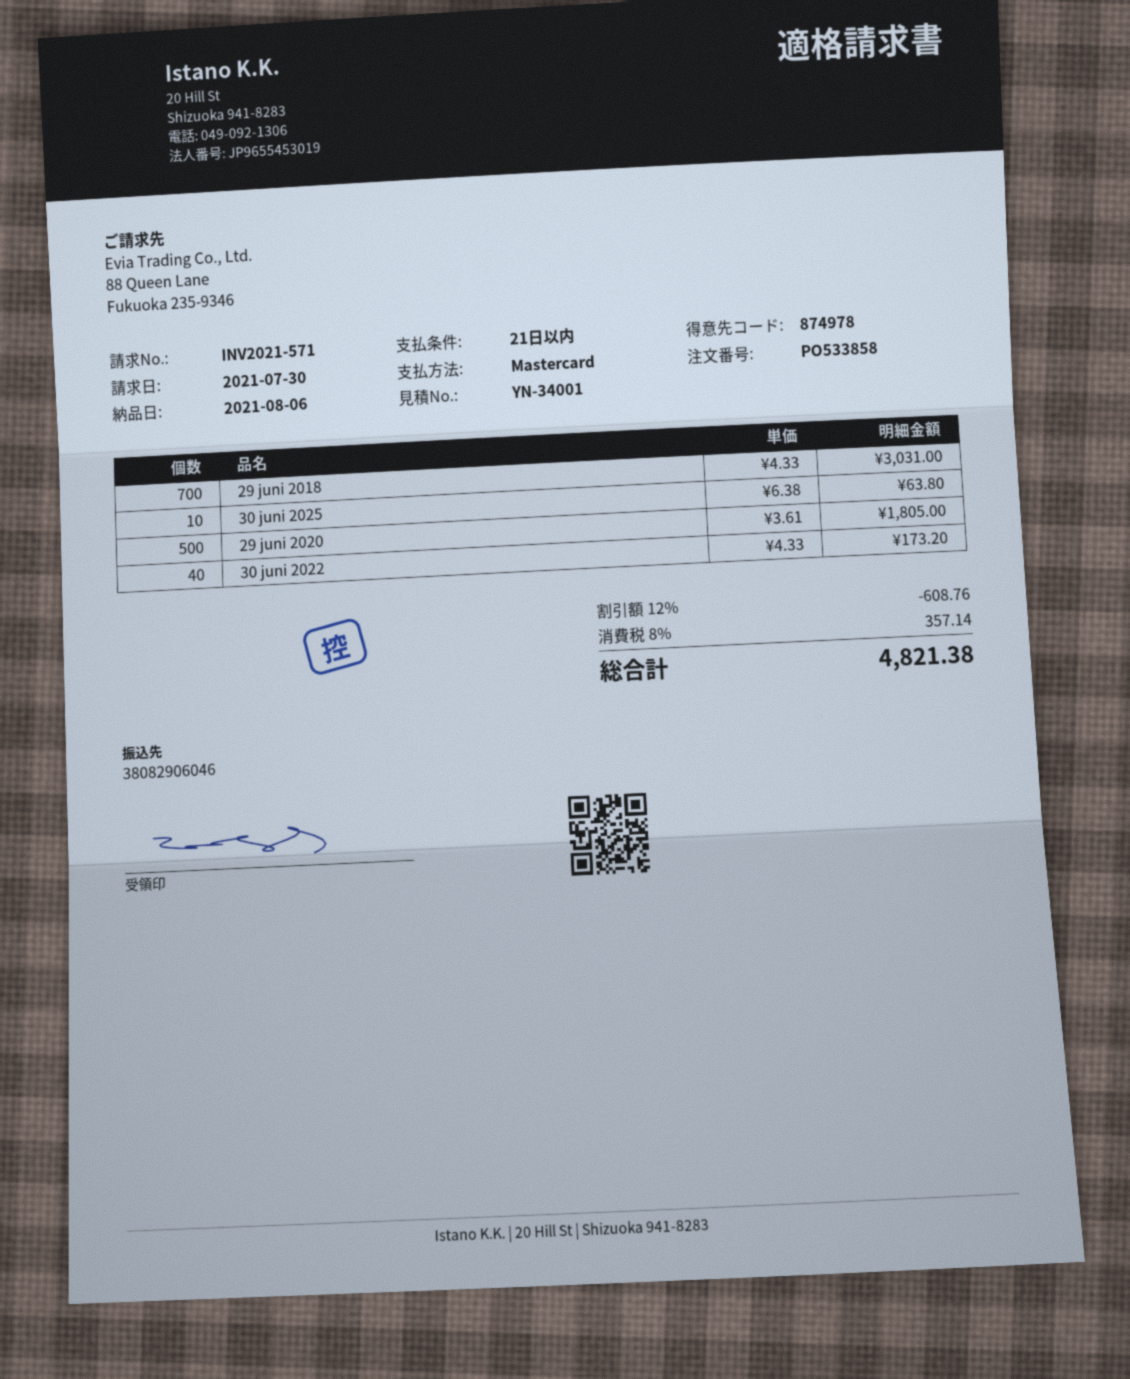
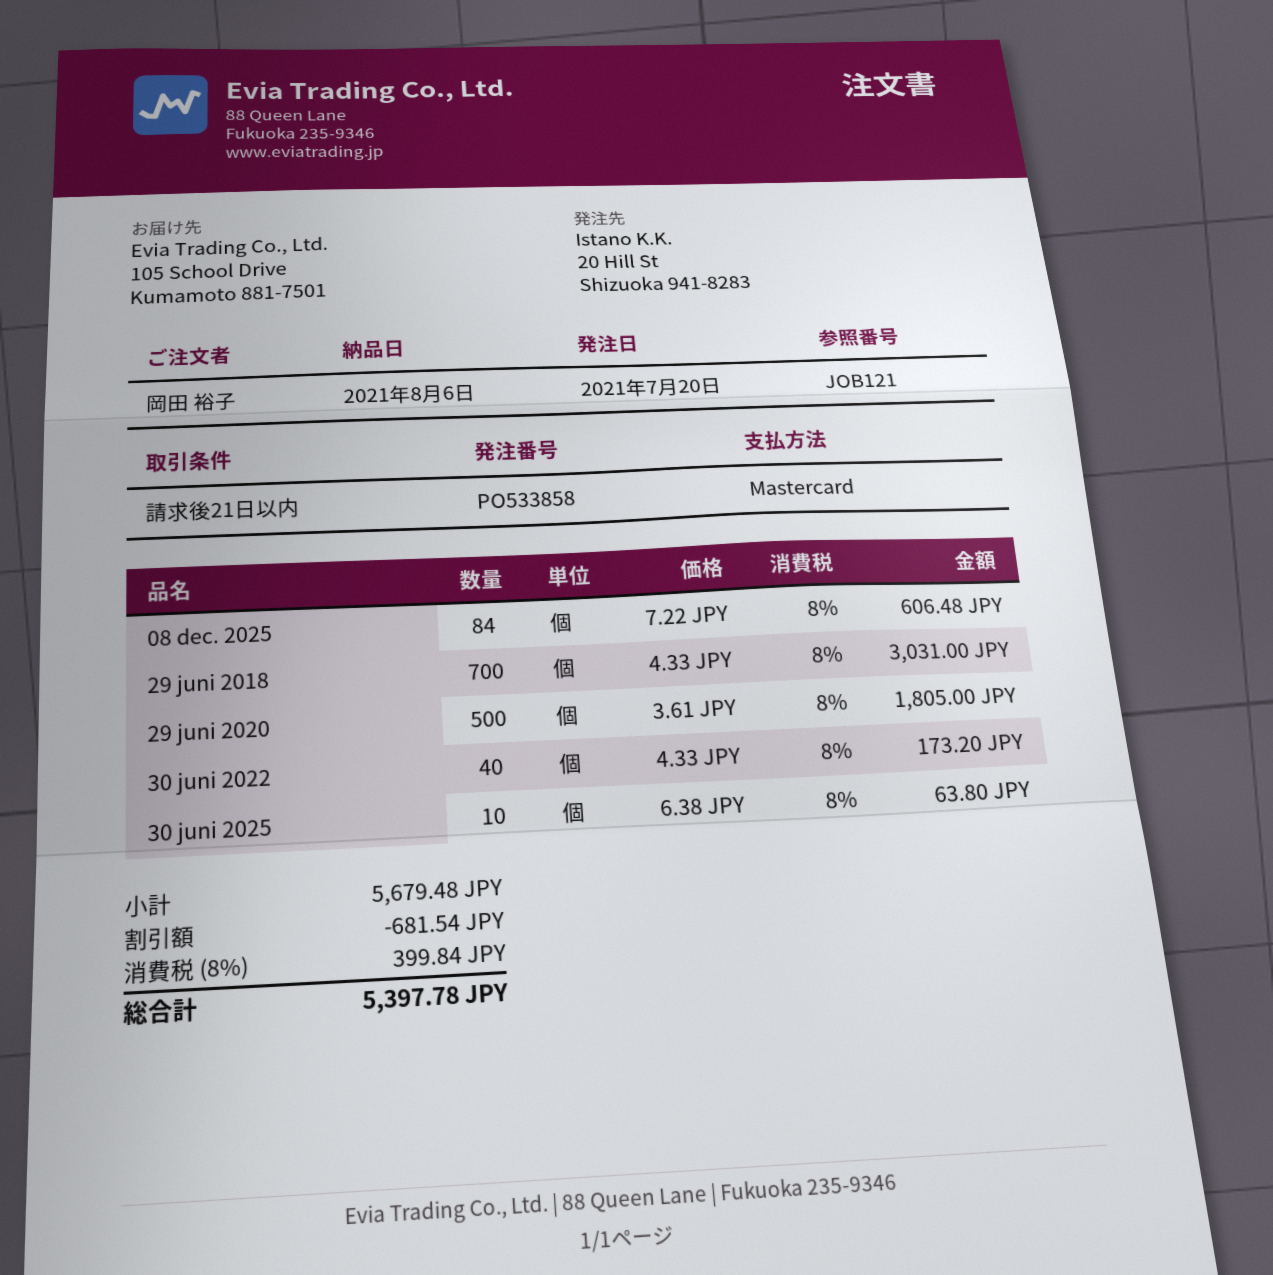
08 dec. 2025: none -> 84 x 7.22 = 606.48
discount: 608.76 -> 681.54
tax: 8% = 357.14 -> 8% = 399.84
total: 4821.38 -> 5397.78

